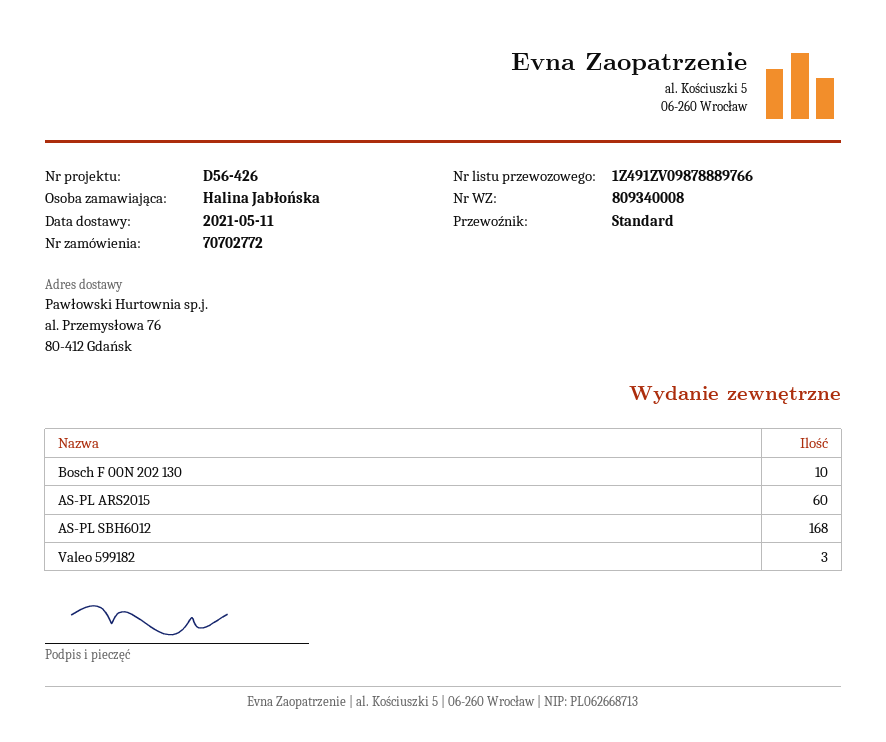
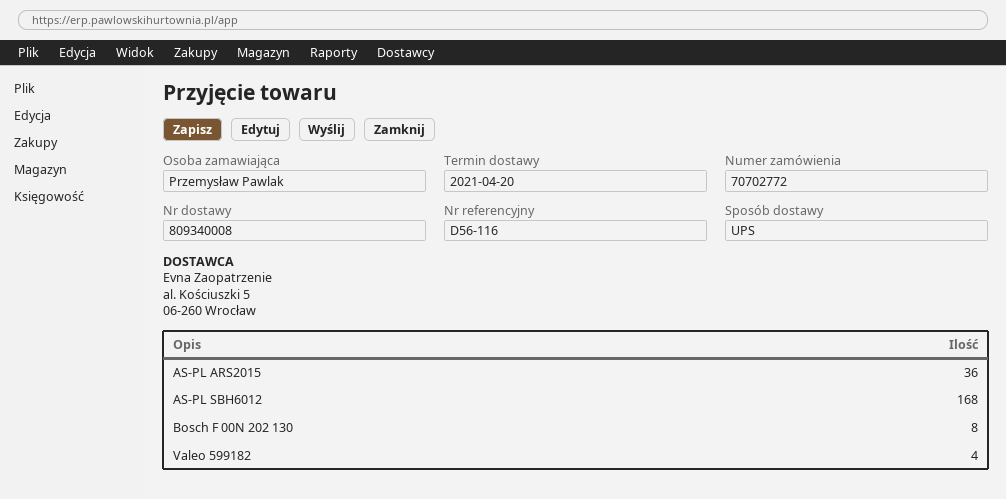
delivery date: 2021-05-11 -> 2021-04-20
reference: D56-426 -> D56-116
ordered by: Halina Jabłońska -> Przemysław Pawlak
shipping method: standard -> UPS
Bosch F 00N 202 130: 10 -> 8
AS-PL ARS2015: 60 -> 36
Valeo 599182: 3 -> 4

